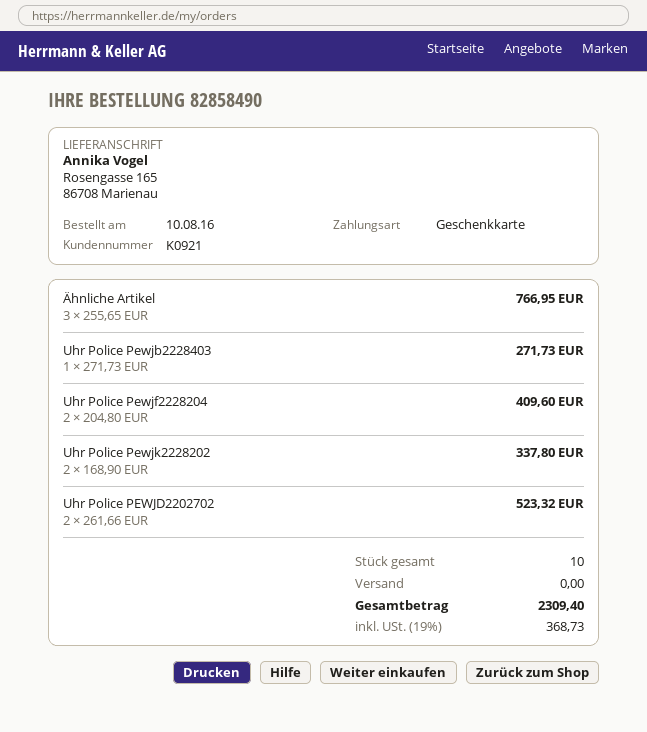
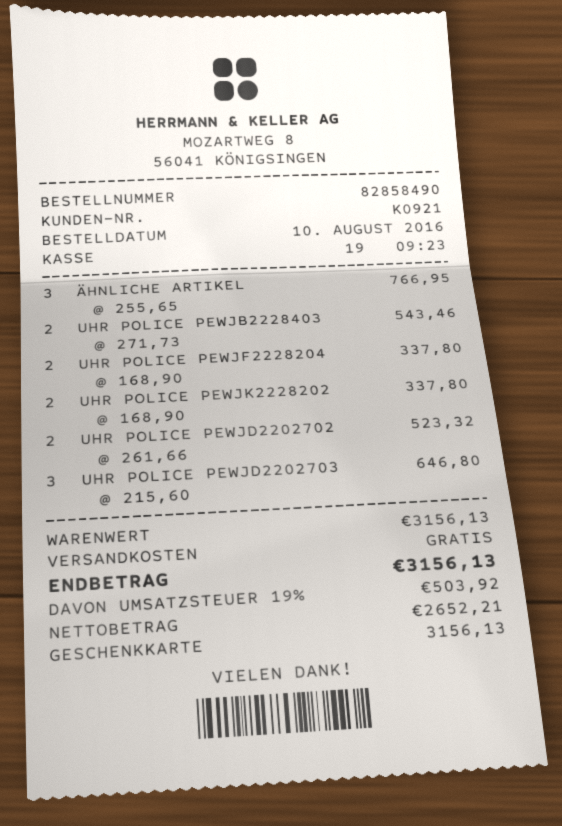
Uhr Police Pewjb2228403: 1 x 271.73 = 271.73 -> 2 x 271.73 = 543.46
Uhr Police Pewjf2228204: 2 x 204.80 = 409.60 -> 2 x 168.90 = 337.80
UHR POLICE PEWJD2202703: none -> 3 x 215.60 = 646.80
tax: 19% = 368.73 -> 19% = 503.92
total: 2309.40 -> 3156.13

